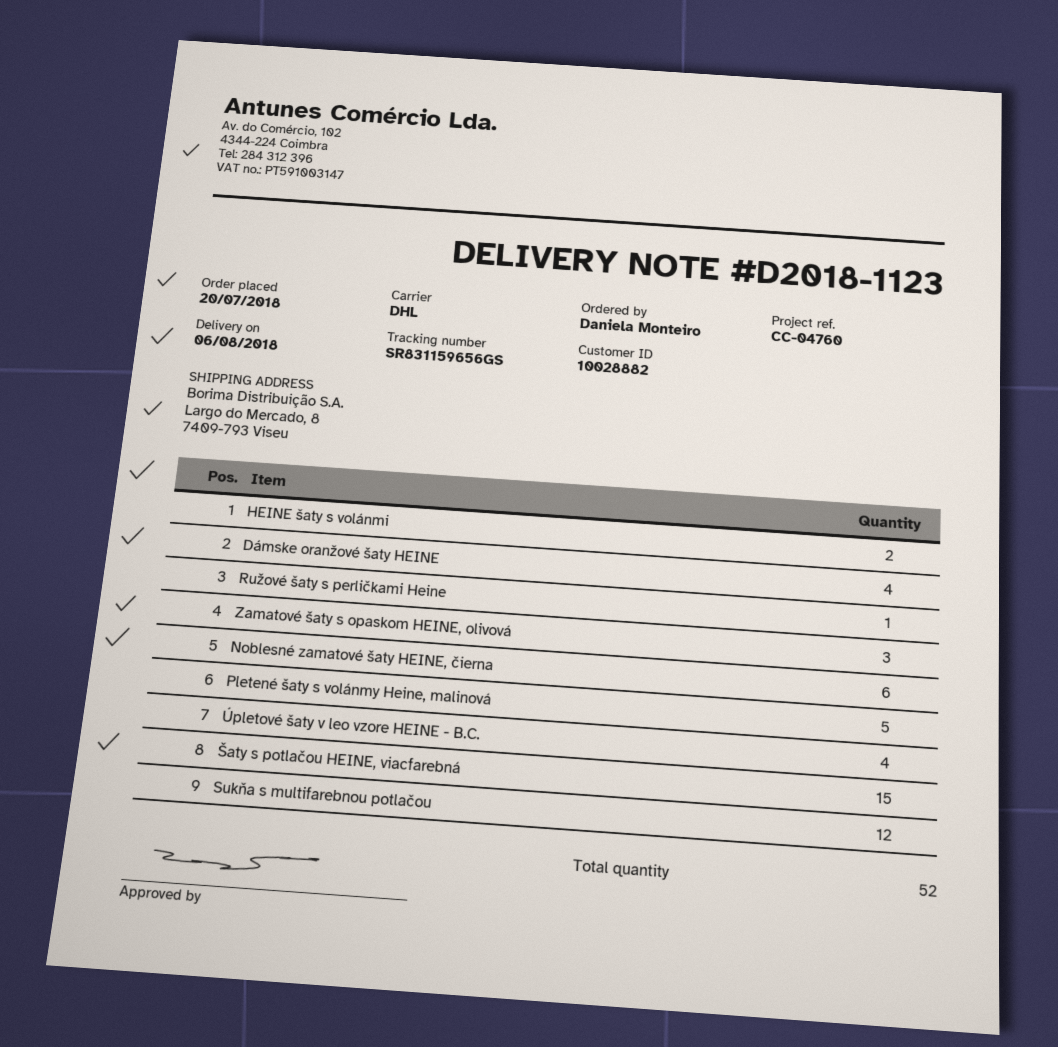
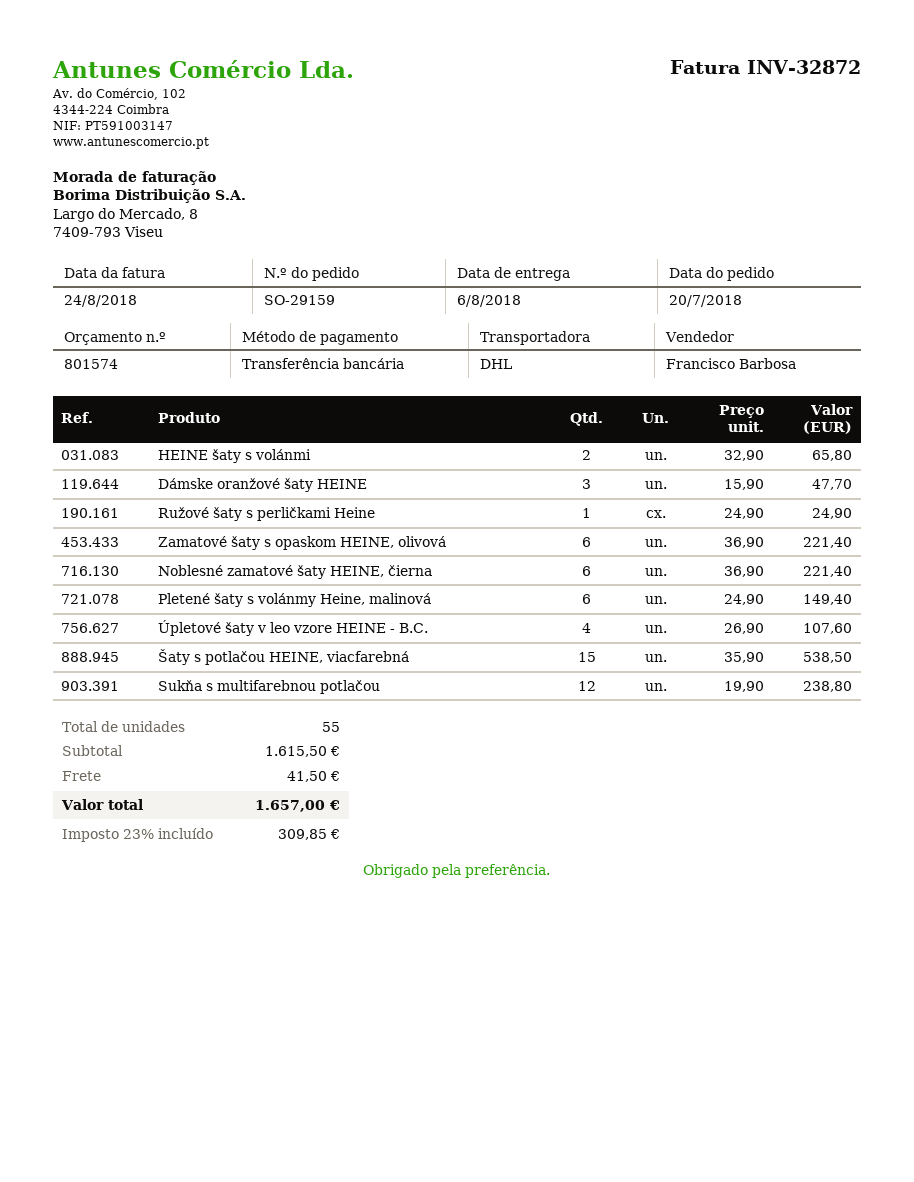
Dámske oranžové šaty HEINE: 4 -> 3
Zamatové šaty s opaskom HEINE, olivová: 3 -> 6
Pletené šaty s volánmy Heine, malinová: 5 -> 6
total quantity: 52 -> 55

